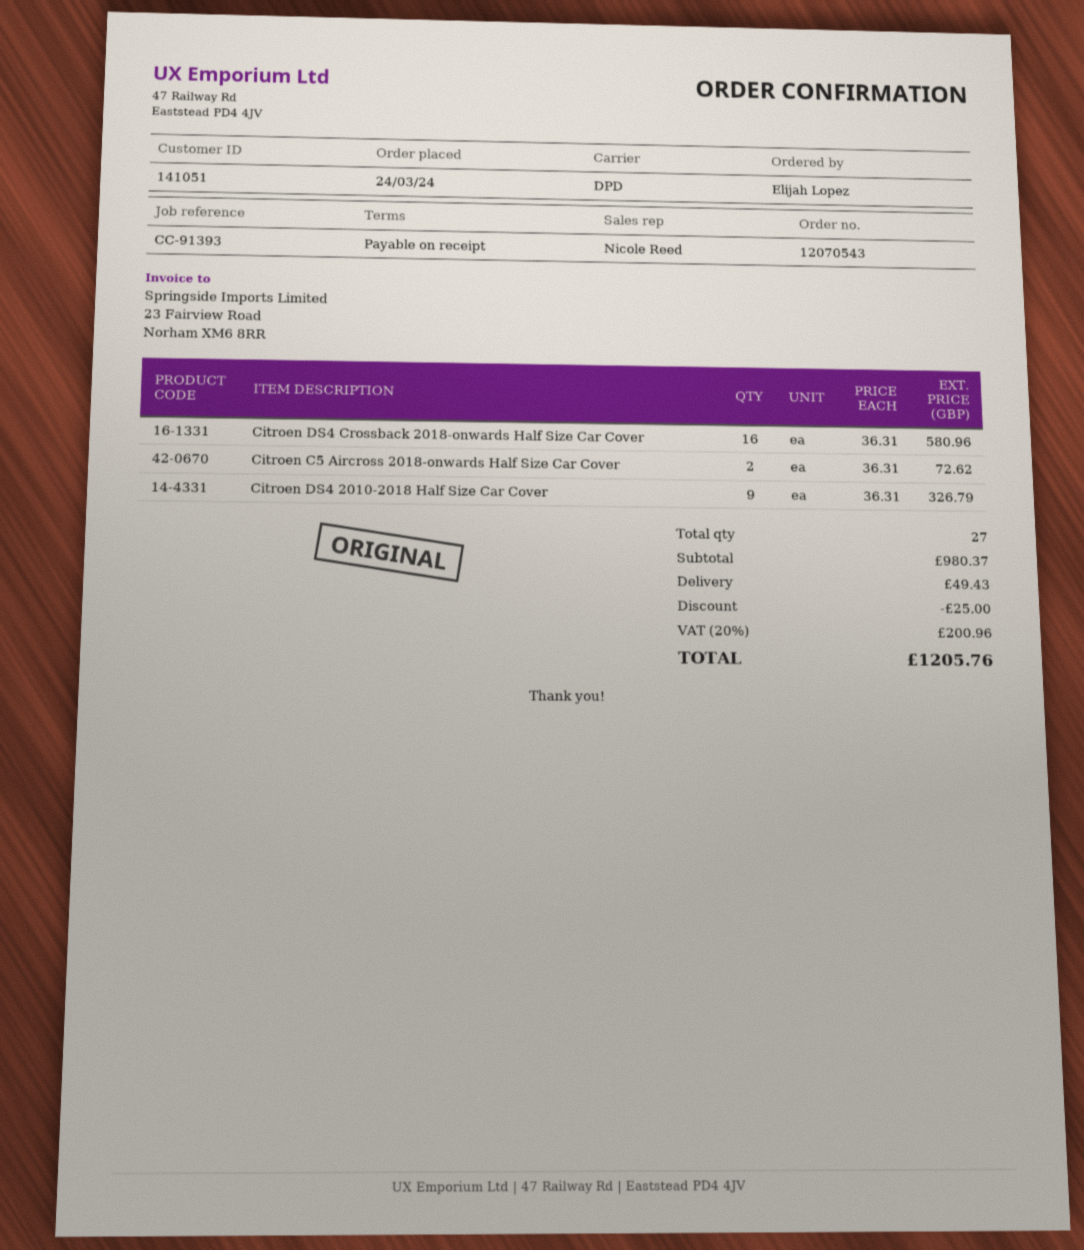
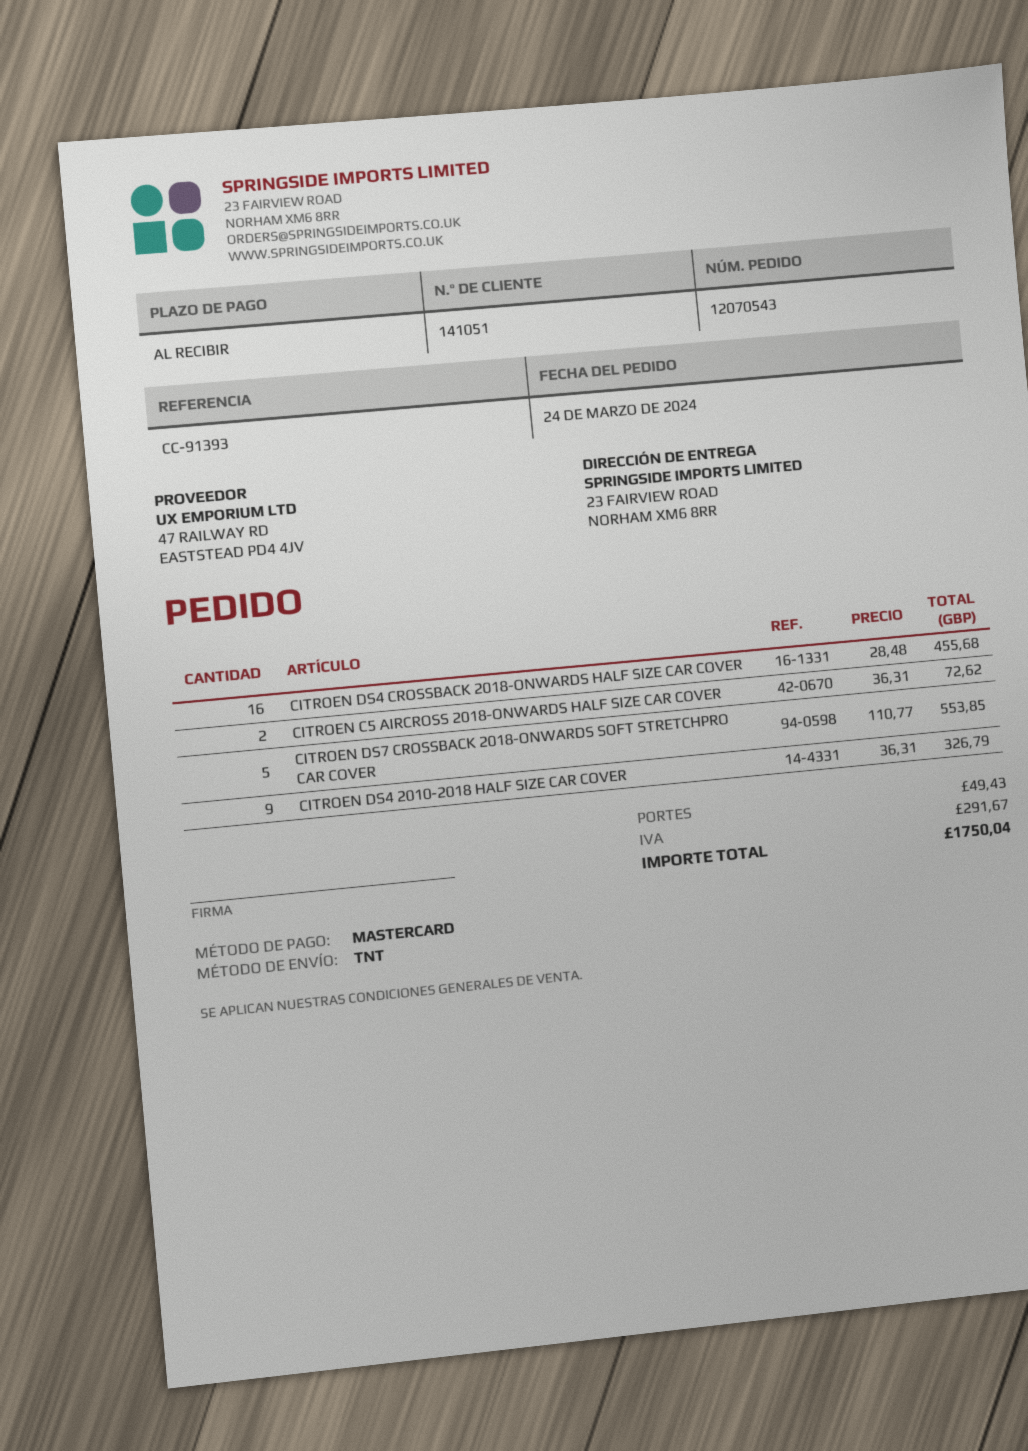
shipping method: DPD -> TNT
Citroen DS4 Crossback 2018-onwards Half Size Car Cover: 16 x 36.31 = 580.96 -> 16 x 28.48 = 455.68
CITROEN DS7 CROSSBACK 2018-ONWARDS SOFT STRETCHPRO CAR COVER: none -> 5 x 110.77 = 553.85
discount: 25.00 -> none
tax: 200.96 -> 291.67
total: 1205.76 -> 1750.04

